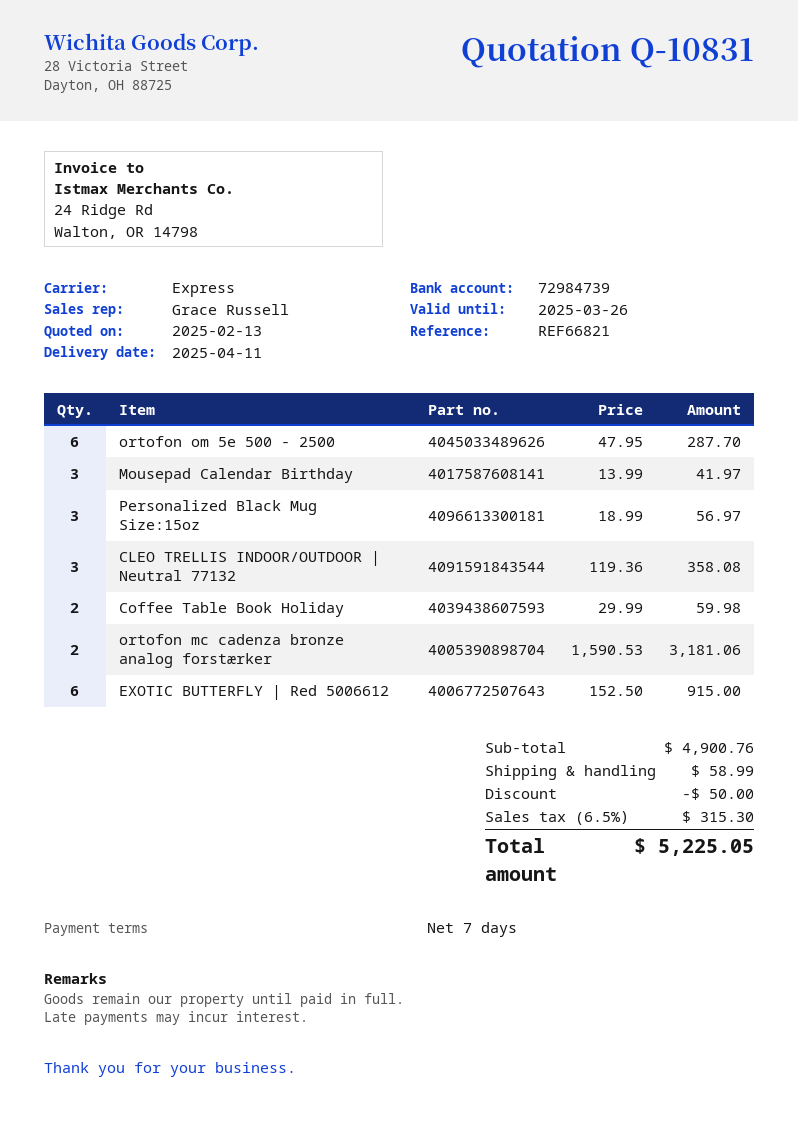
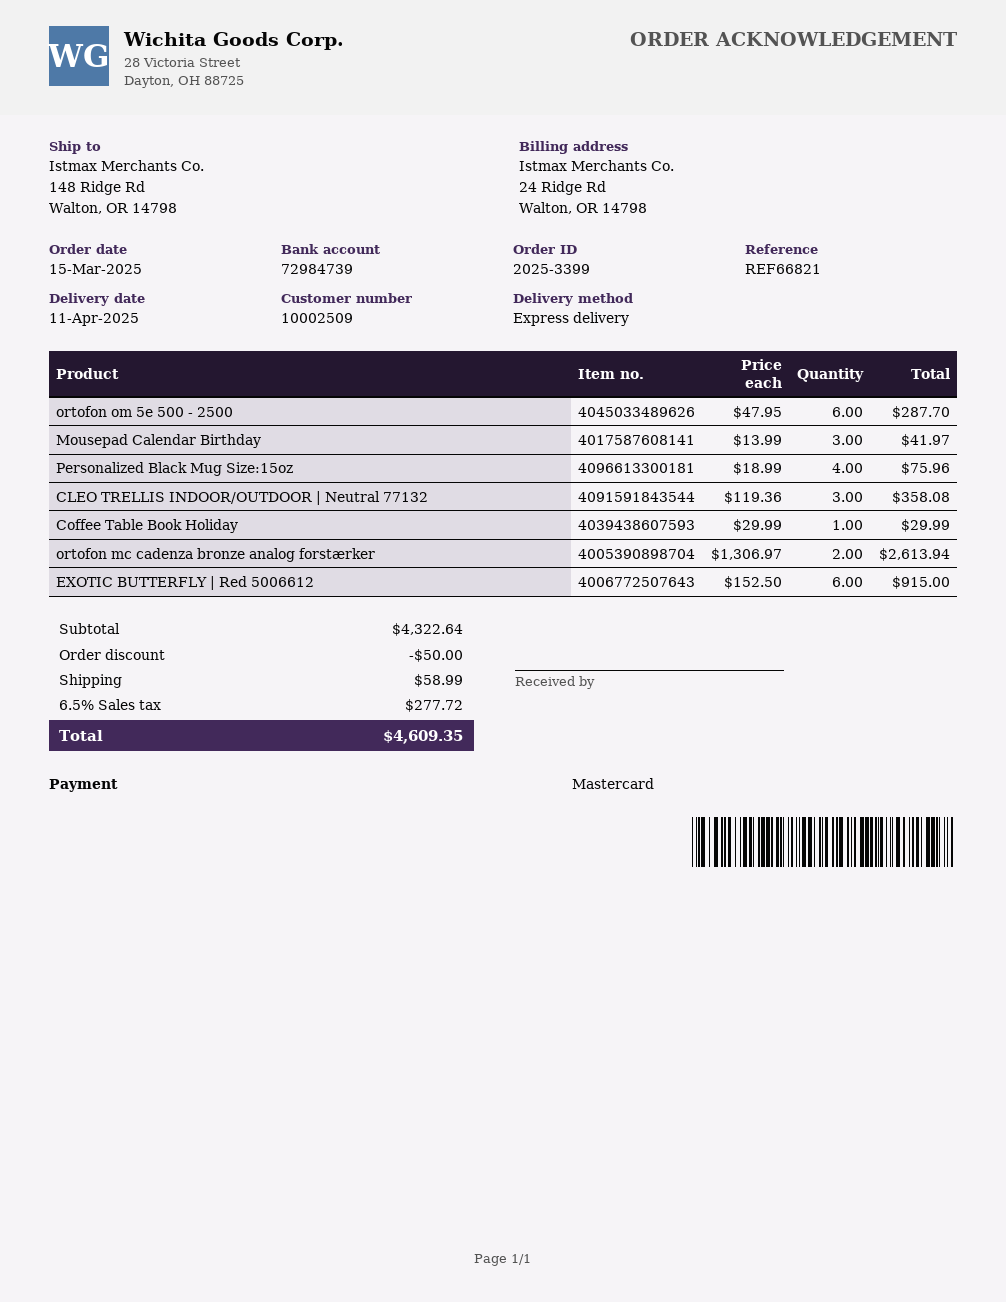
Personalized Black Mug Size:15oz: 3 x 18.99 = 56.97 -> 4 x 18.99 = 75.96
Coffee Table Book Holiday: 2 x 29.99 = 59.98 -> 1 x 29.99 = 29.99
ortofon mc cadenza bronze analog forstærker: 2 x 1590.53 = 3181.06 -> 2 x 1306.97 = 2613.94
subtotal: 4900.76 -> 4322.64
tax: 6.5% = 315.30 -> 6.5% = 277.72
total: 5225.05 -> 4609.35

